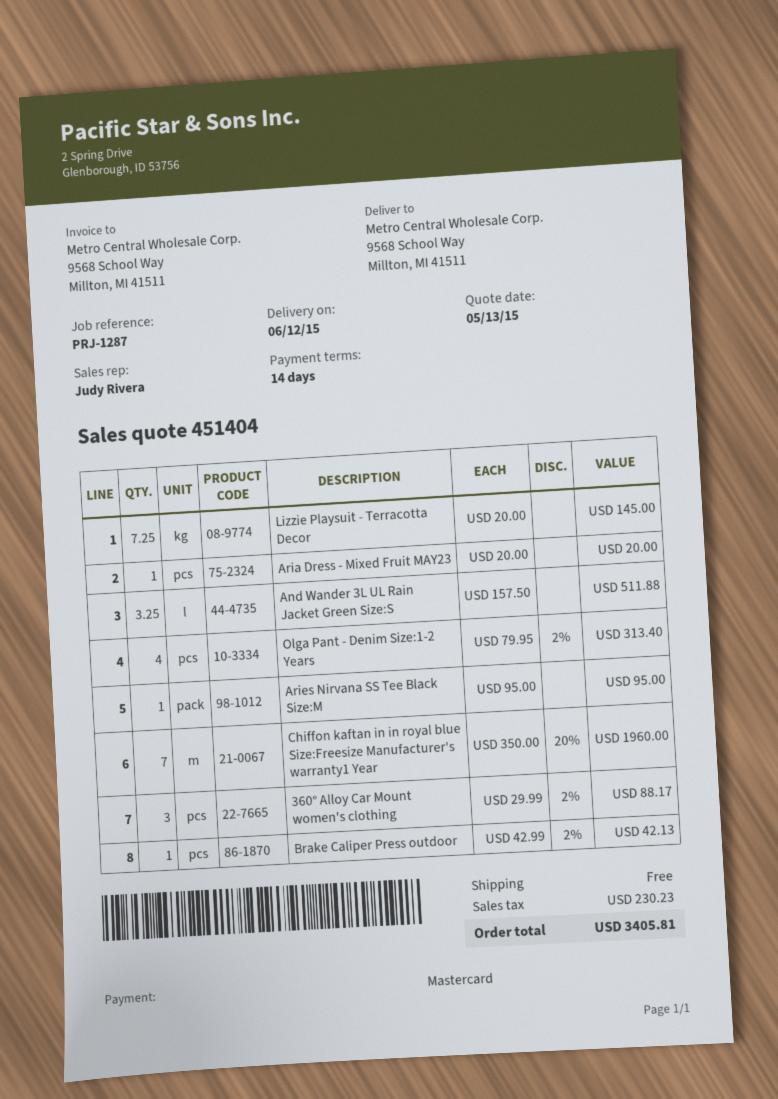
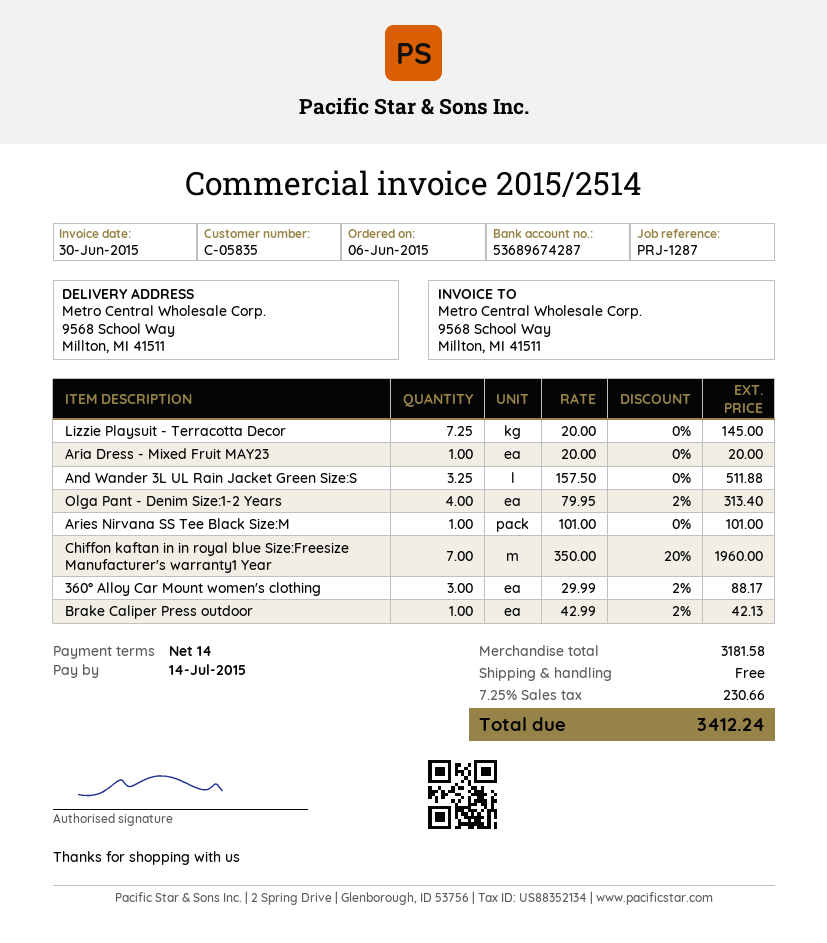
Aries Nirvana SS Tee Black Size:M: 1 x 95.00 = 95.00 -> 1 x 101.00 = 101.00
tax: 230.23 -> 230.66
total: 3405.81 -> 3412.24

